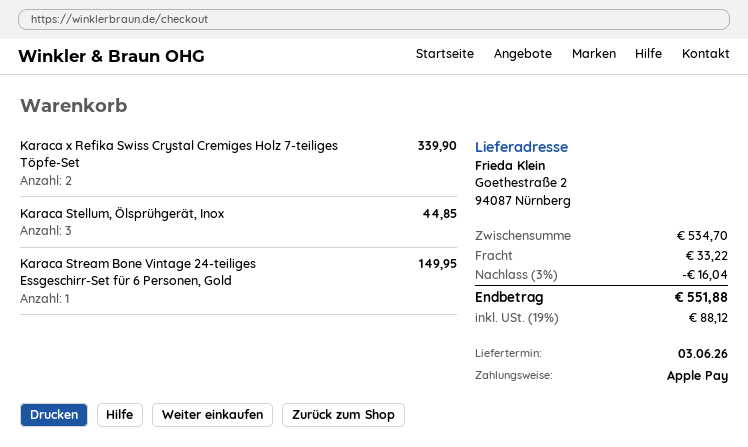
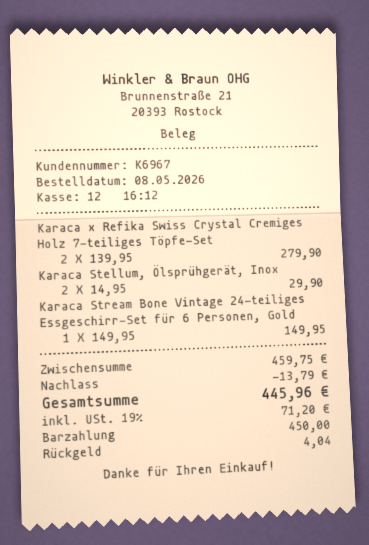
payment method: Apple Pay -> cash
Karaca x Refika Swiss Crystal Cremiges Holz 7-teiliges Töpfe-Set: 2 for 339.90 -> 2 for 279.90
Karaca Stellum, Ölsprühgerät, Inox: 3 for 44.85 -> 2 for 29.90
subtotal: 534.70 -> 459.75
discount: 16.04 -> 13.79
shipping: 33.22 -> none
tax: 19% = 88.12 -> 19% = 71.20
total: 551.88 -> 445.96

